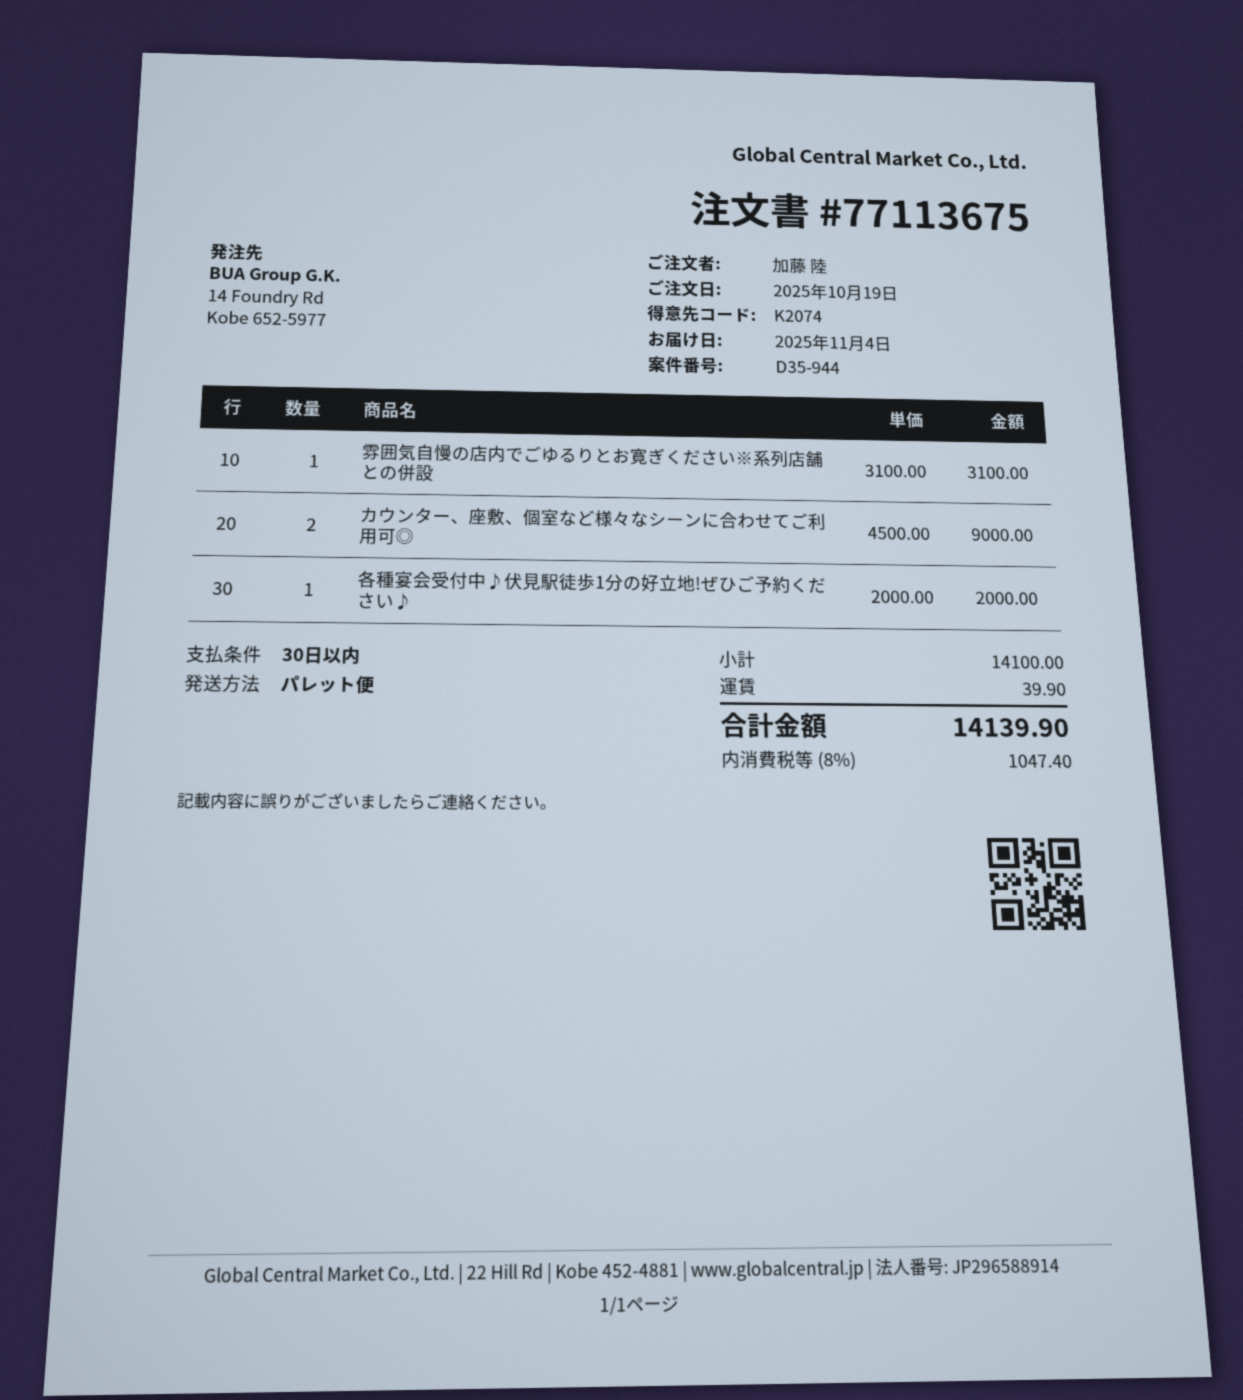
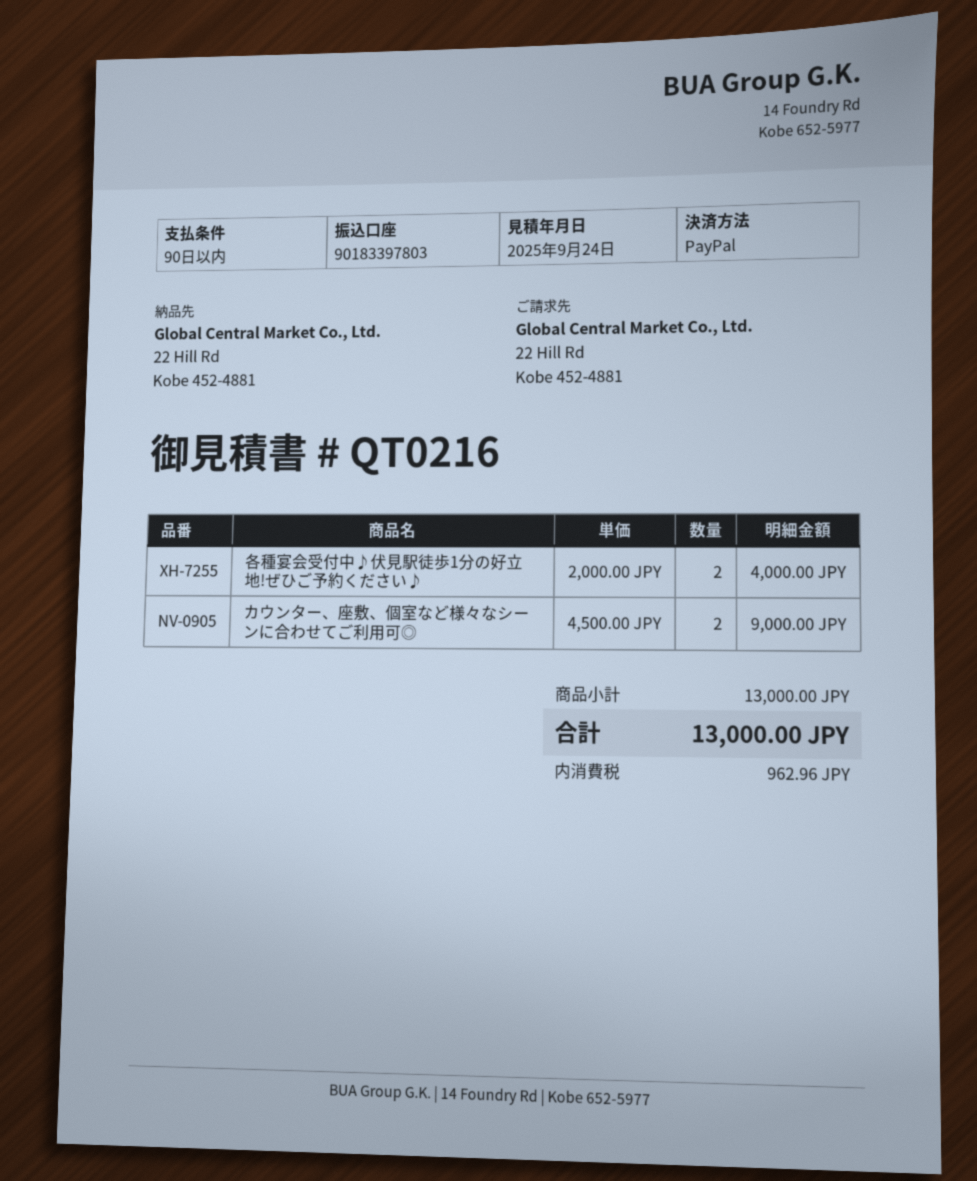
payment terms: 30 days -> 90 days
雰囲気自慢の店内でごゆるりとお寛ぎください※系列店舗との併設: 1 x 3100.00 = 3100.00 -> none
各種宴会受付中♪伏見駅徒歩1分の好立地!ぜひご予約ください♪: 1 x 2000.00 = 2000.00 -> 2 x 2000.00 = 4000.00
subtotal: 14100.00 -> 13000.00
shipping: 39.90 -> none
tax: 1047.40 -> 962.96
total: 14139.90 -> 13000.00

